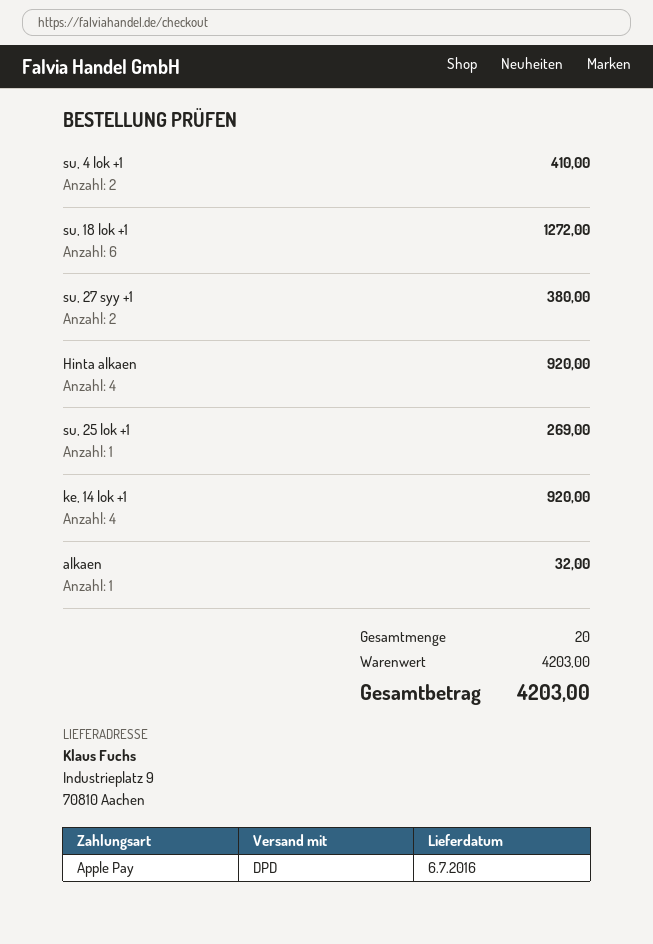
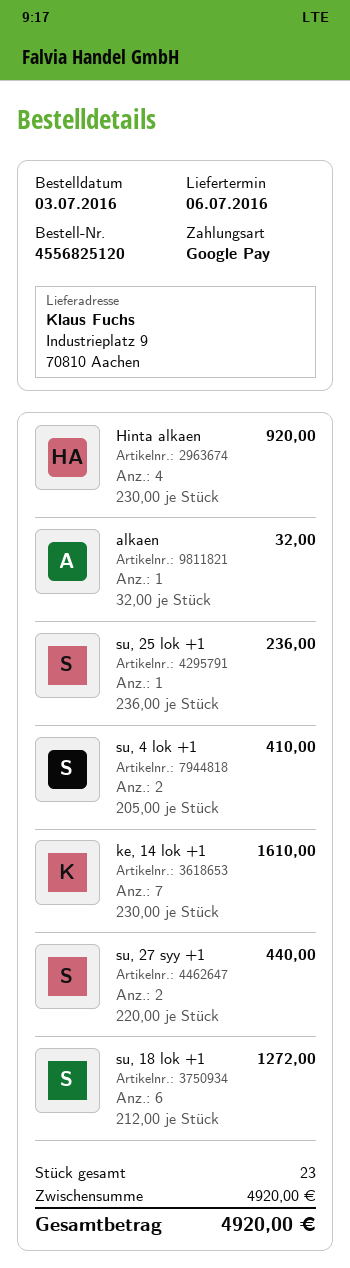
payment method: Apple Pay -> Google Pay
su, 27 syy +1: 2 for 380.00 -> 2 for 440.00
su, 25 lok +1: 1 for 269.00 -> 1 for 236.00
ke, 14 lok +1: 4 for 920.00 -> 7 for 1610.00
total quantity: 20 -> 23
subtotal: 4203.00 -> 4920.00
total: 4203.00 -> 4920.00

